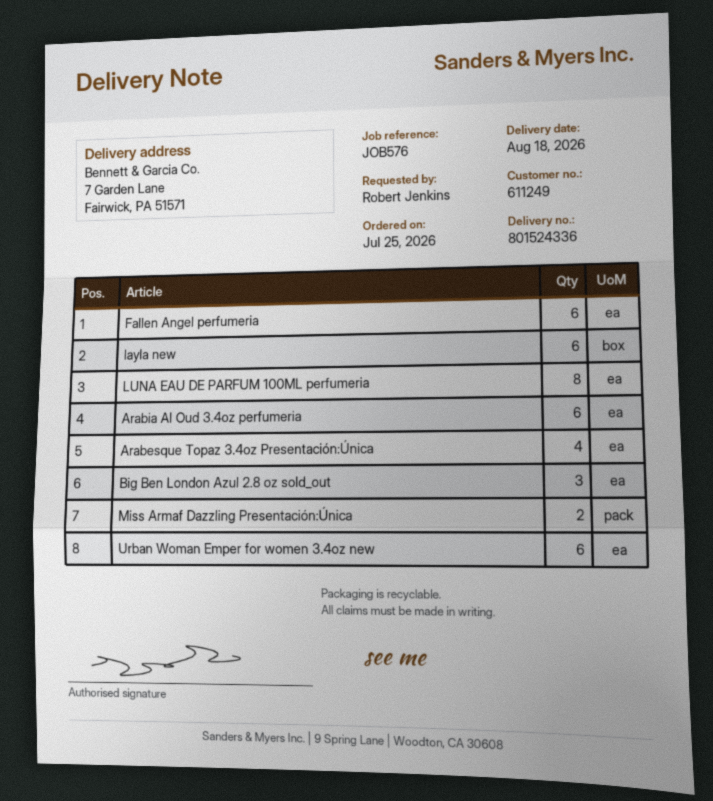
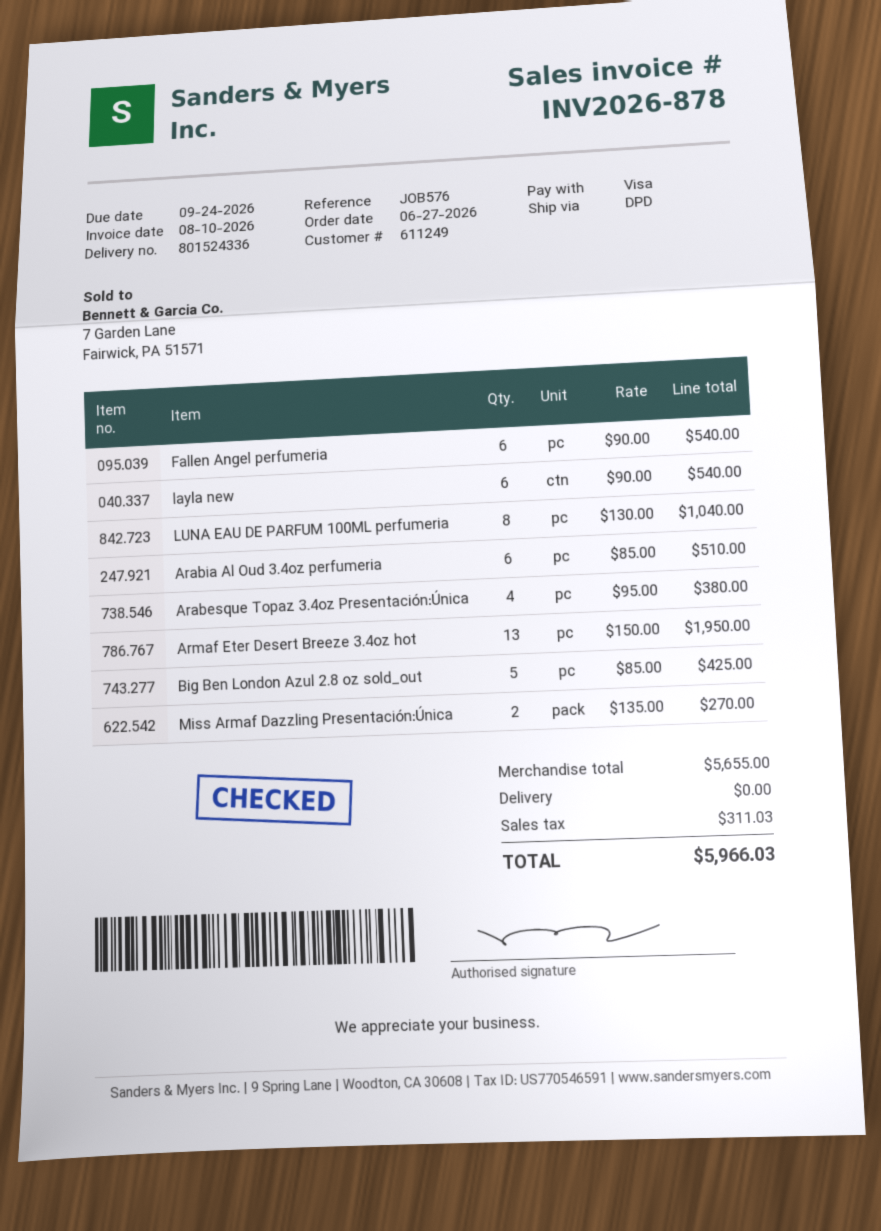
order date: 2026-07-25 -> 2026-06-27
Big Ben London Azul 2.8 oz sold_out: 3 -> 5
Urban Woman Emper for women 3.4oz new: 6 -> none
Armaf Eter Desert Breeze 3.4oz hot: none -> 13

